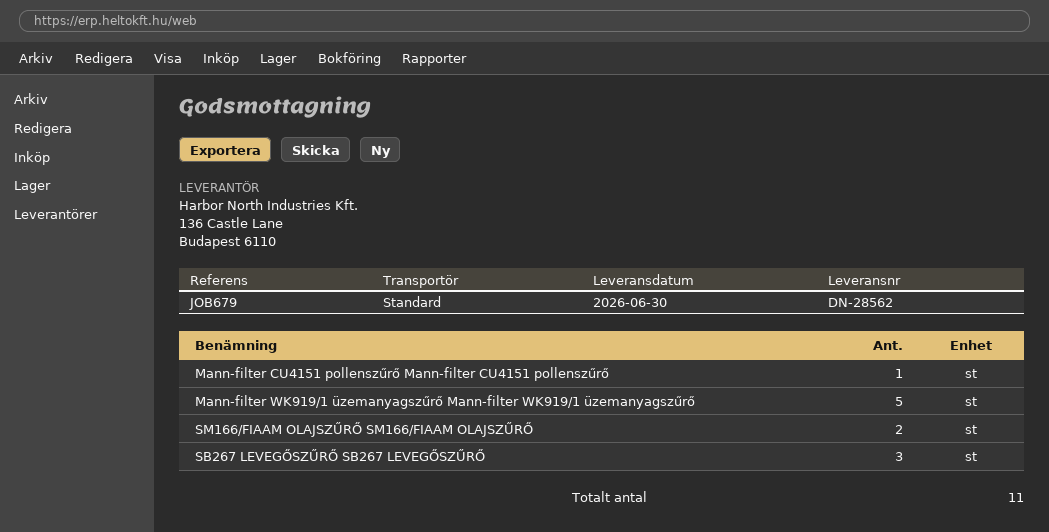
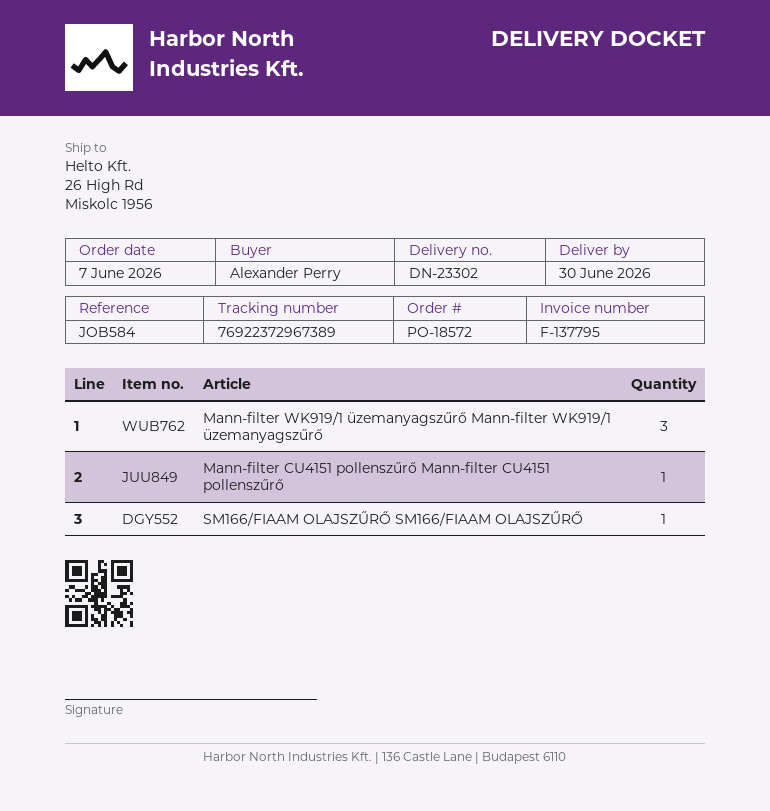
delivery note number: DN-28562 -> DN-23302
reference: JOB679 -> JOB584
Mann-filter WK919/1 üzemanyagszűrő Mann-filter WK919/1 üzemanyagszűrő: 5 -> 3
SM166/FIAAM OLAJSZŰRŐ SM166/FIAAM OLAJSZŰRŐ: 2 -> 1
SB267 LEVEGŐSZŰRŐ SB267 LEVEGŐSZŰRŐ: 3 -> none

